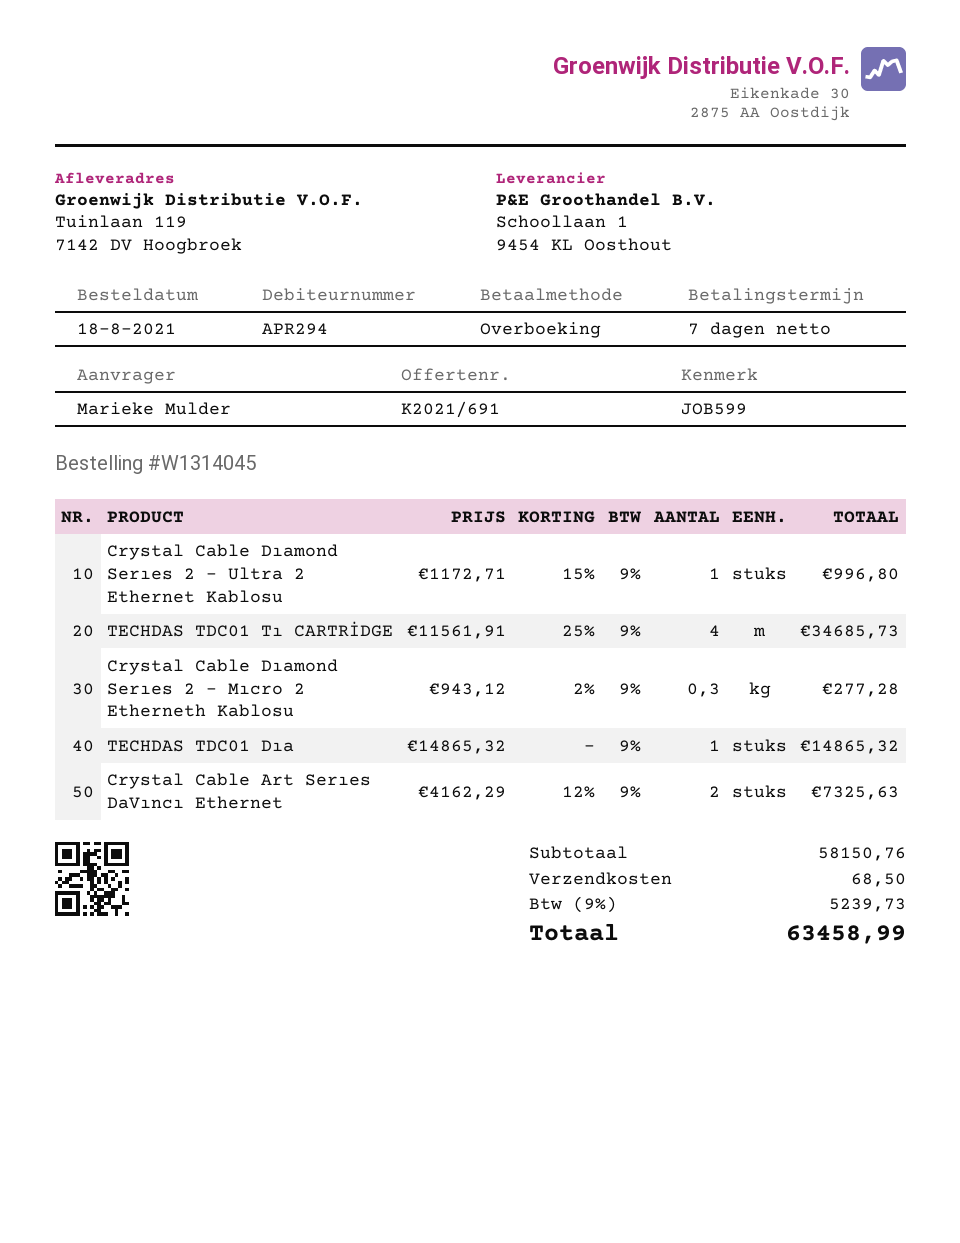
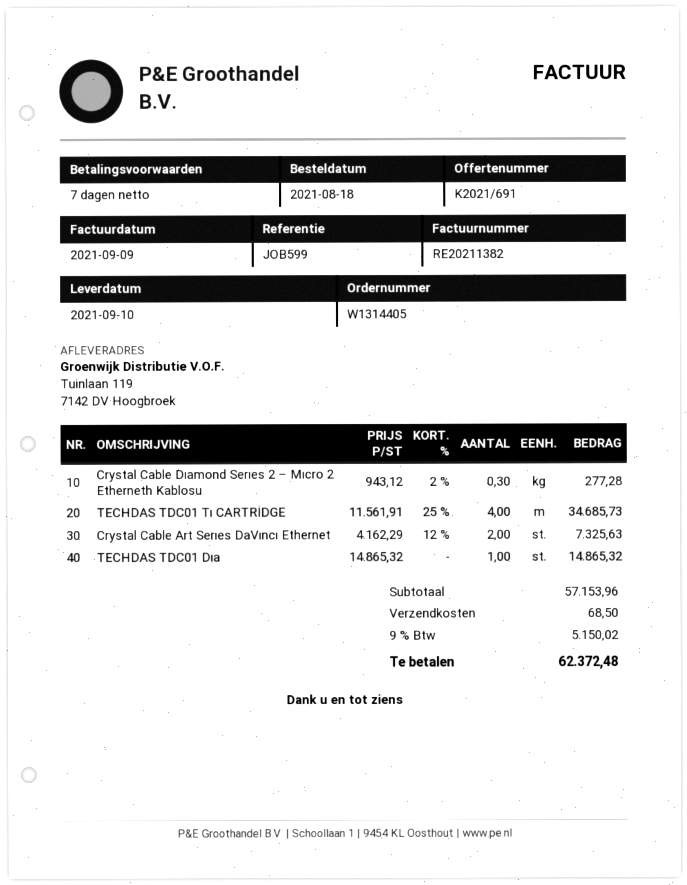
order number: W1314045 -> W1314405
Crystal Cable Dıamond Serıes 2 – Ultra 2 Ethernet Kablosu: 1 x 1172.71 - 15% = 996.80 -> none
subtotal: 58150.76 -> 57153.96
tax: 9% = 5239.73 -> 9% = 5150.02
total: 63458.99 -> 62372.48

